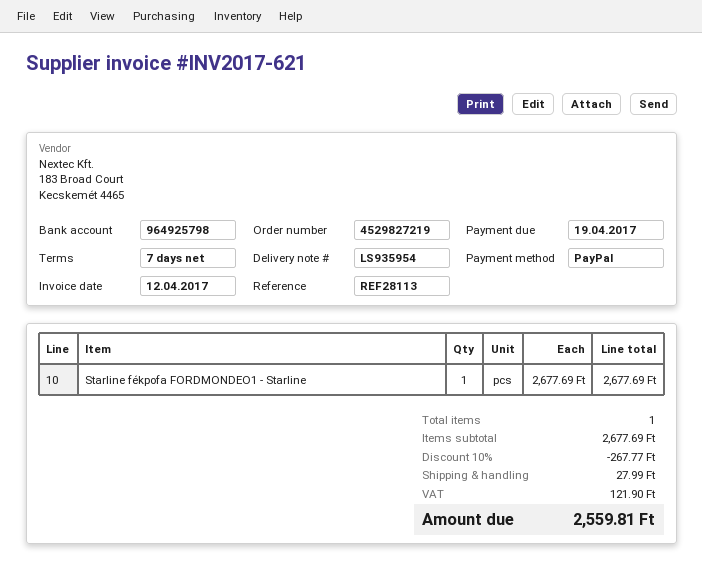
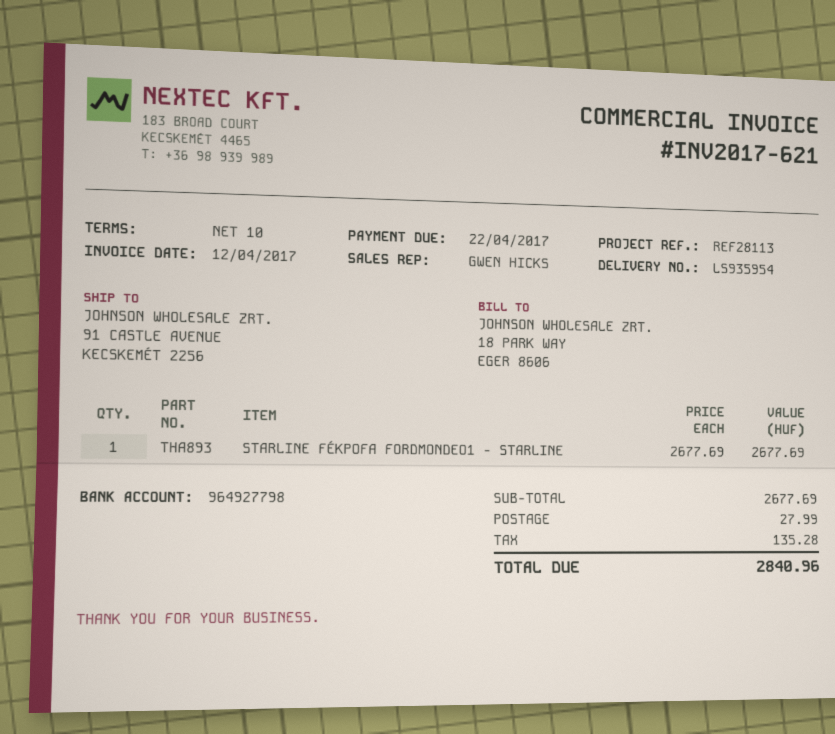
payment terms: 7 days -> 10 days
due date: 2017-04-19 -> 2017-04-22
bank account: 964925798 -> 964927798
discount: 10% = 267.77 -> none
tax: 121.90 -> 135.28
total: 2559.81 -> 2840.96

